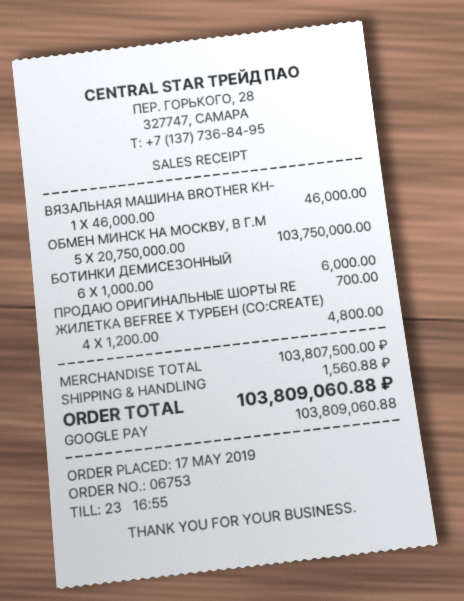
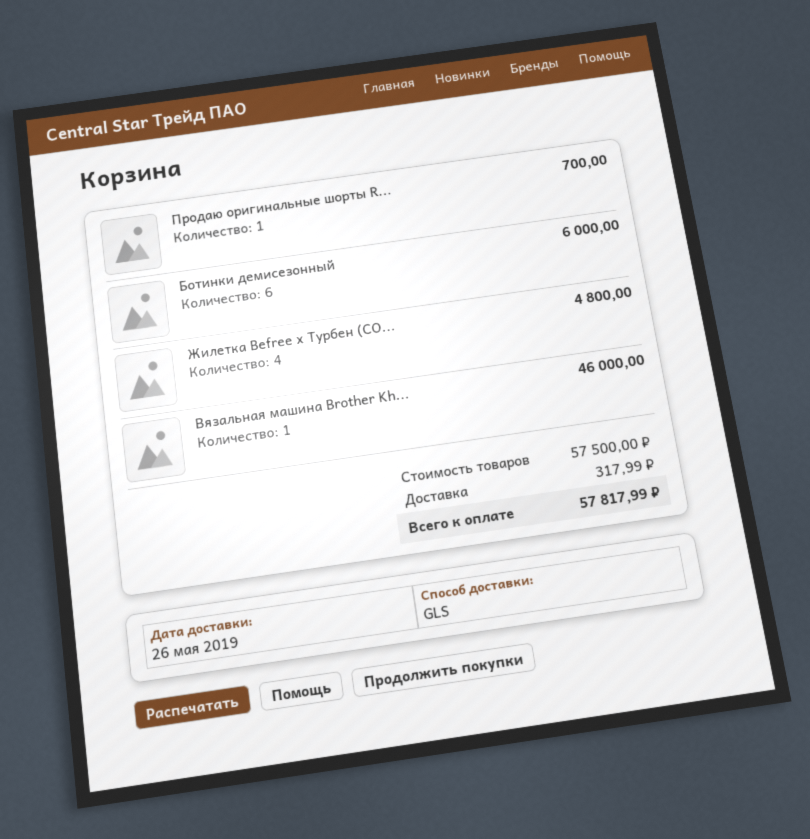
ОБМЕН МИНСК НА МОСКВУ, В Г.М: 5 for 103750000.00 -> none
subtotal: 103807500.00 -> 57500.00
shipping: 1560.88 -> 317.99
total: 103809060.88 -> 57817.99

